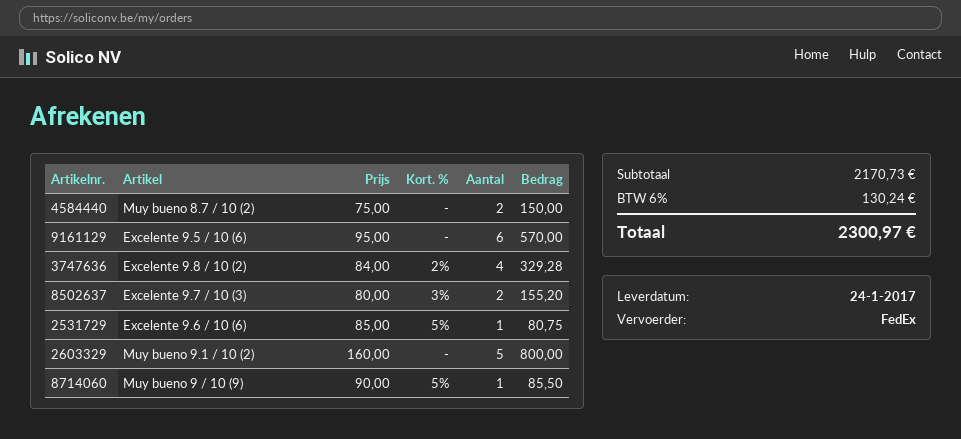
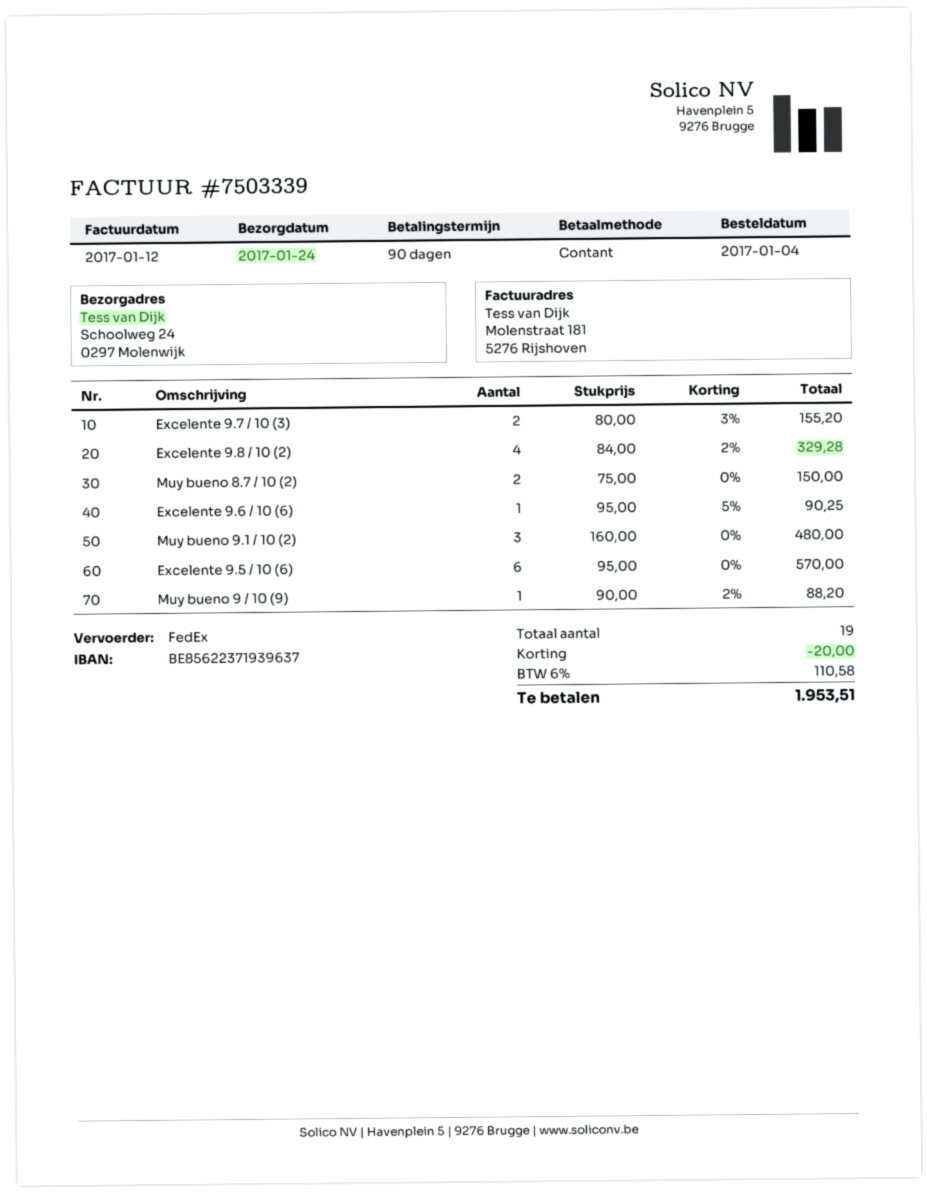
Excelente 9.6 / 10 (6): 1 x 85.00 - 5% = 80.75 -> 1 x 95.00 - 5% = 90.25
Muy bueno 9.1 / 10 (2): 5 x 160.00 = 800.00 -> 3 x 160.00 = 480.00
Muy bueno 9 / 10 (9): 1 x 90.00 - 5% = 85.50 -> 1 x 90.00 - 2% = 88.20
discount: none -> 20.00
tax: 6% = 130.24 -> 6% = 110.58
total: 2300.97 -> 1953.51

